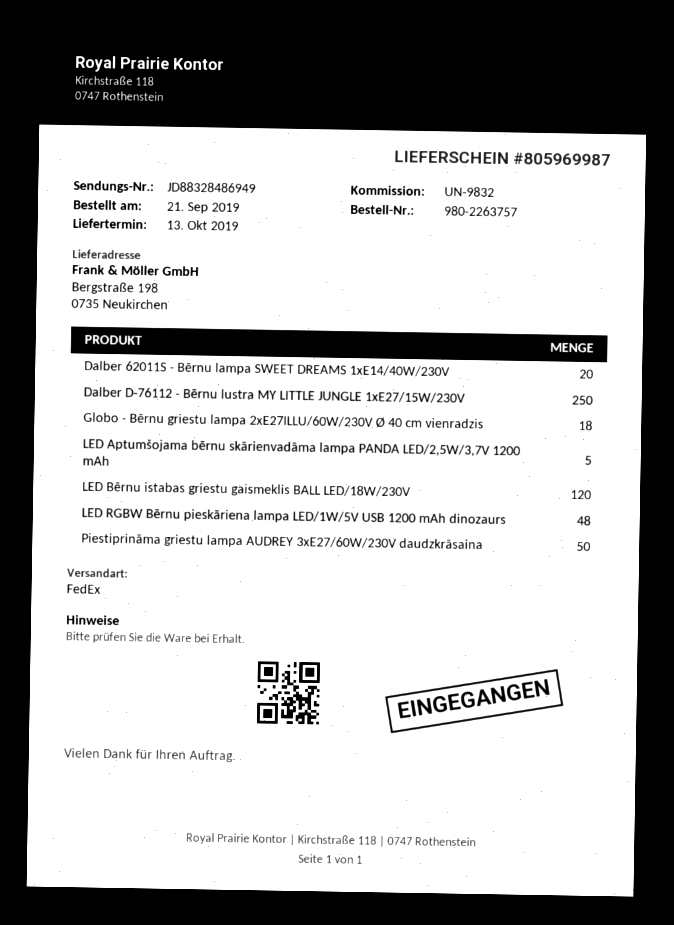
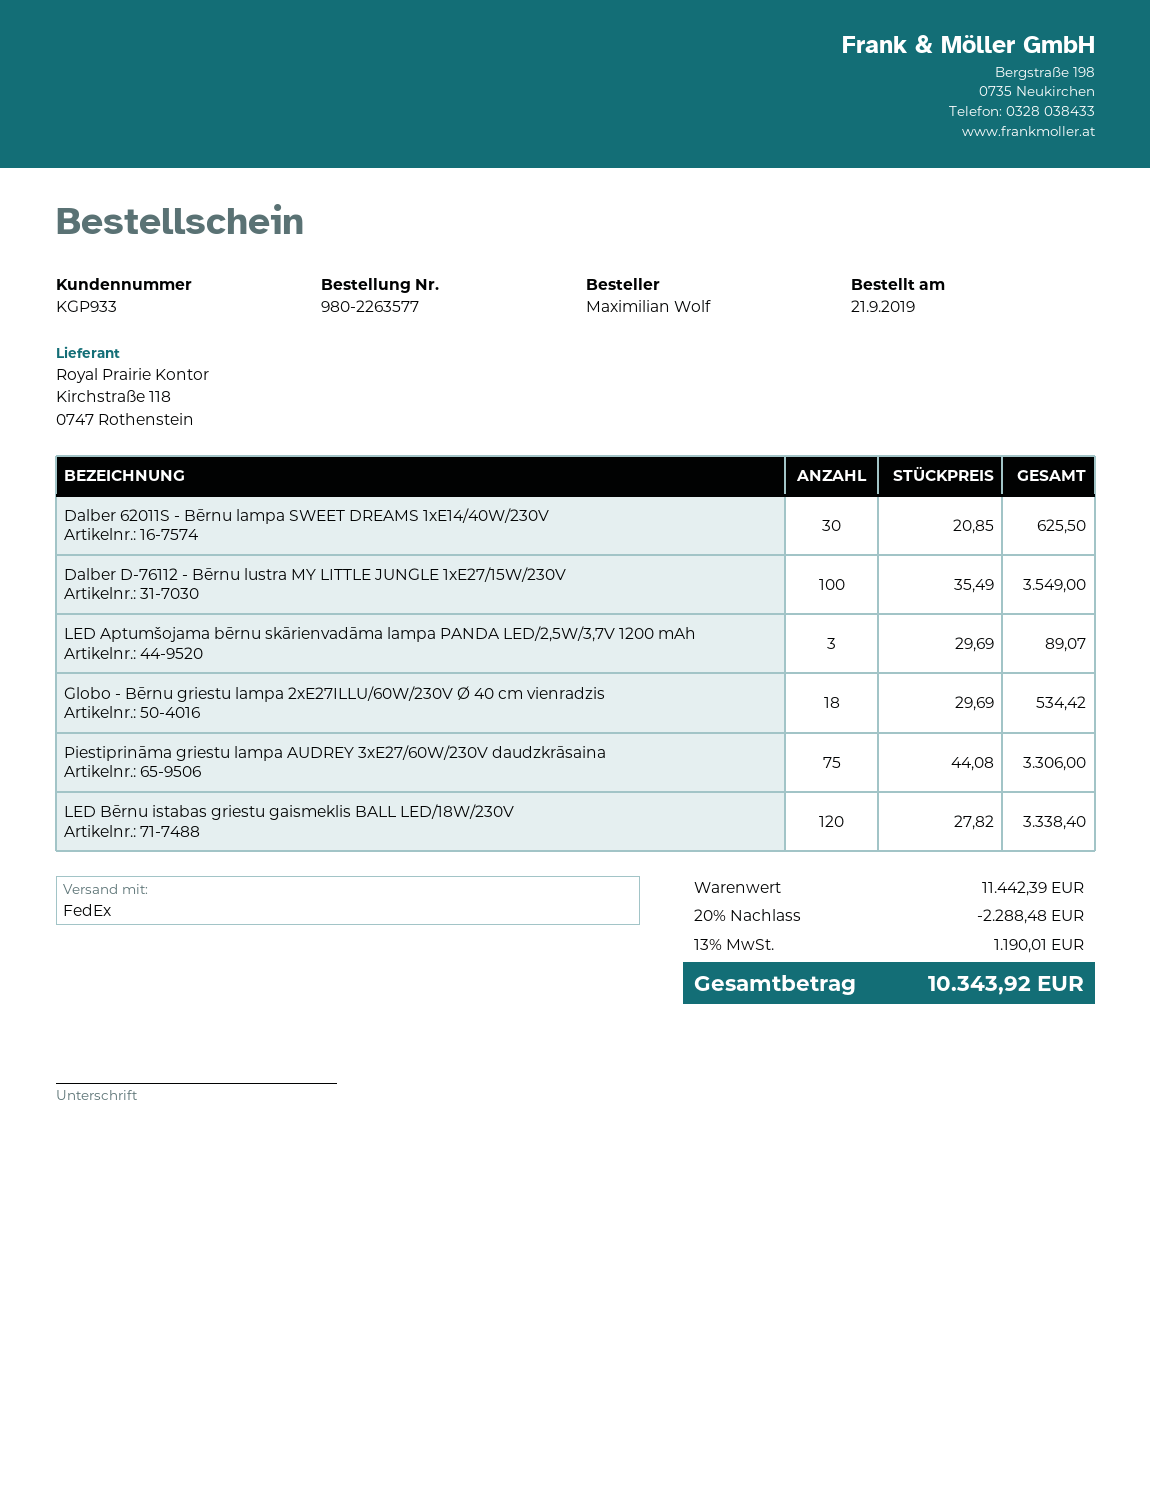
order number: 980-2263757 -> 980-2263577
Dalber 62011S - Bērnu lampa SWEET DREAMS 1xE14/40W/230V: 20 -> 30
Dalber D-76112 - Bērnu lustra MY LITTLE JUNGLE 1xE27/15W/230V: 250 -> 100
LED Aptumšojama bērnu skārienvadāma lampa PANDA LED/2,5W/3,7V 1200 mAh: 5 -> 3
LED RGBW Bērnu pieskāriena lampa LED/1W/5V USB 1200 mAh dinozaurs: 48 -> none
Piestiprināma griestu lampa AUDREY 3xE27/60W/230V daudzkrāsaina: 50 -> 75

